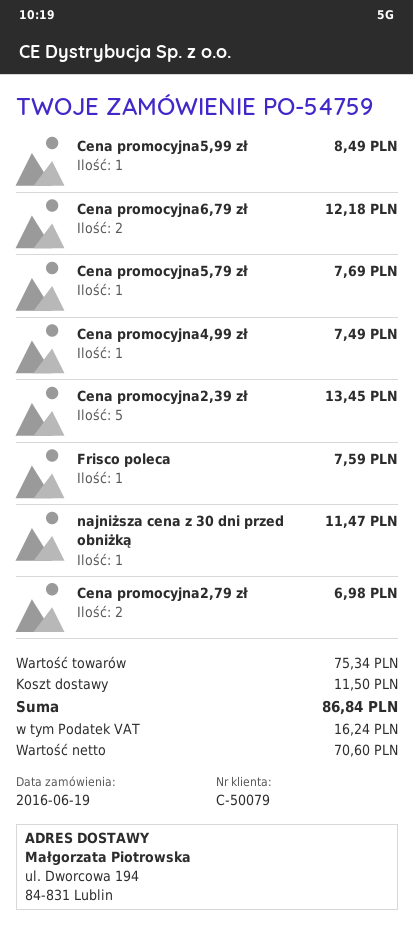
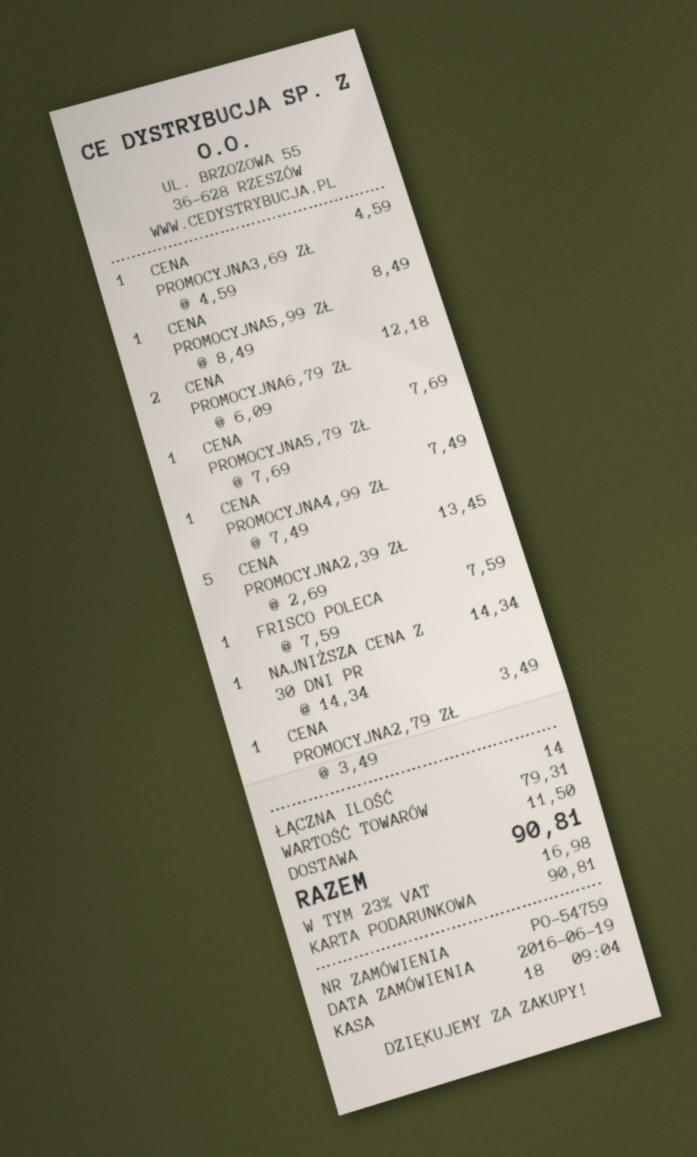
najniższa cena z 30 dni przed obniżką: 1 for 11.47 -> 1 for 14.34
Cena promocyjna2,79 zł: 2 for 6.98 -> 1 for 3.49
CENA PROMOCYJNA3,69 ZŁ: none -> 1 for 4.59
subtotal: 75.34 -> 79.31
tax: 16.24 -> 16.98
total: 86.84 -> 90.81

